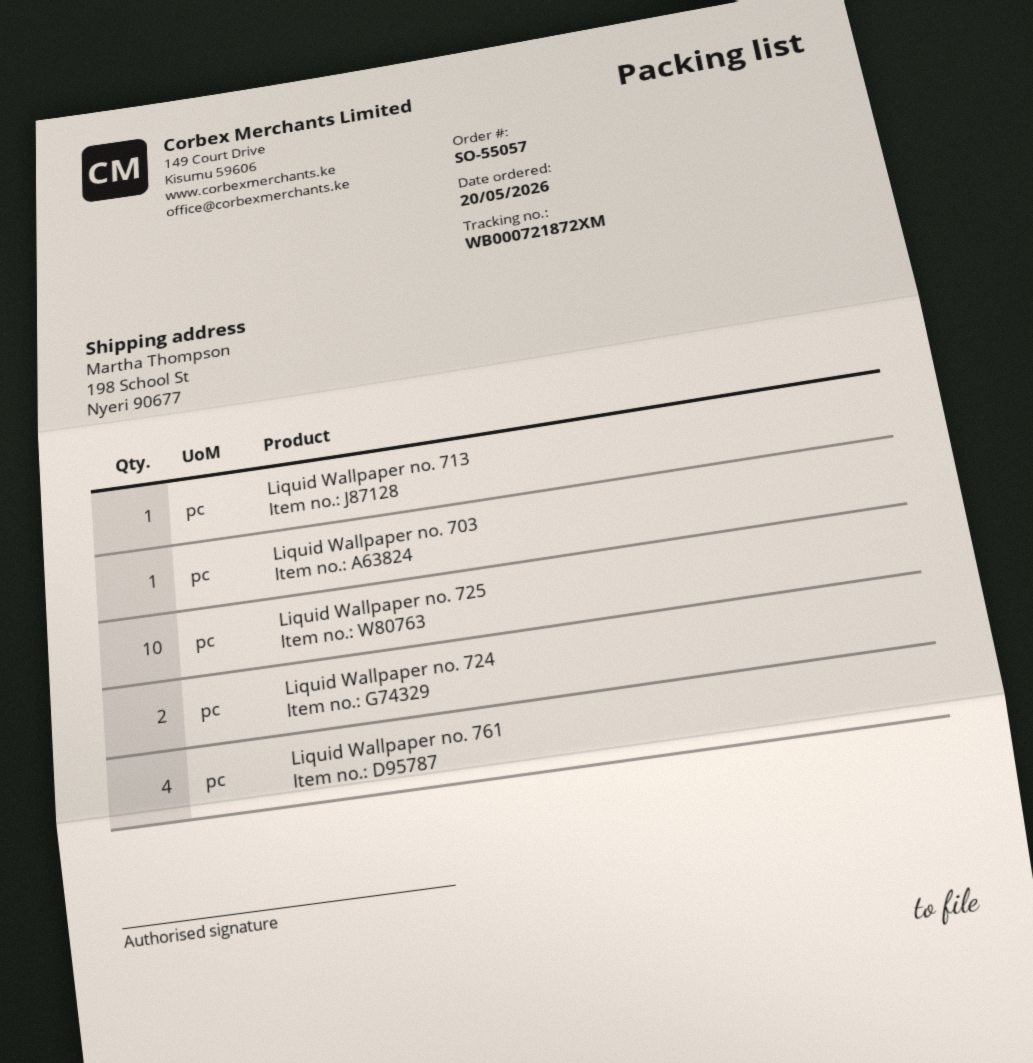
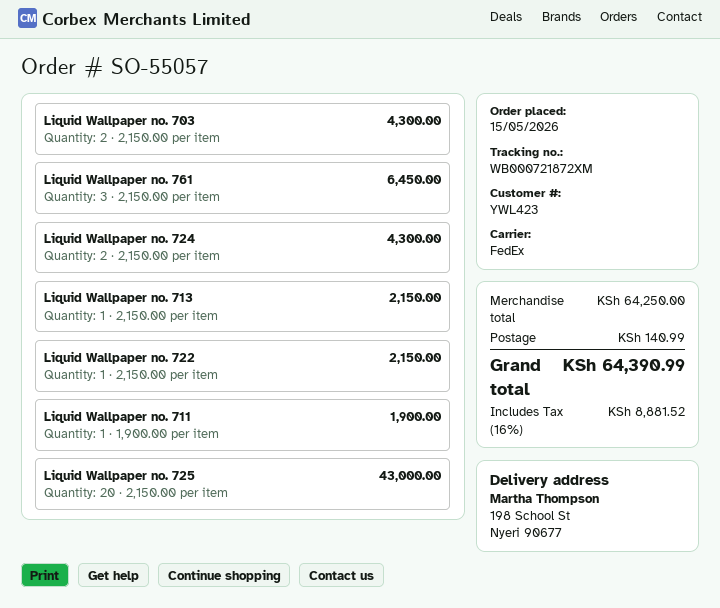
order date: 2026-05-20 -> 2026-05-15
Liquid Wallpaper no. 703: 1 -> 2
Liquid Wallpaper no. 725: 10 -> 20
Liquid Wallpaper no. 761: 4 -> 3
Liquid Wallpaper no. 722: none -> 1
Liquid Wallpaper no. 711: none -> 1

